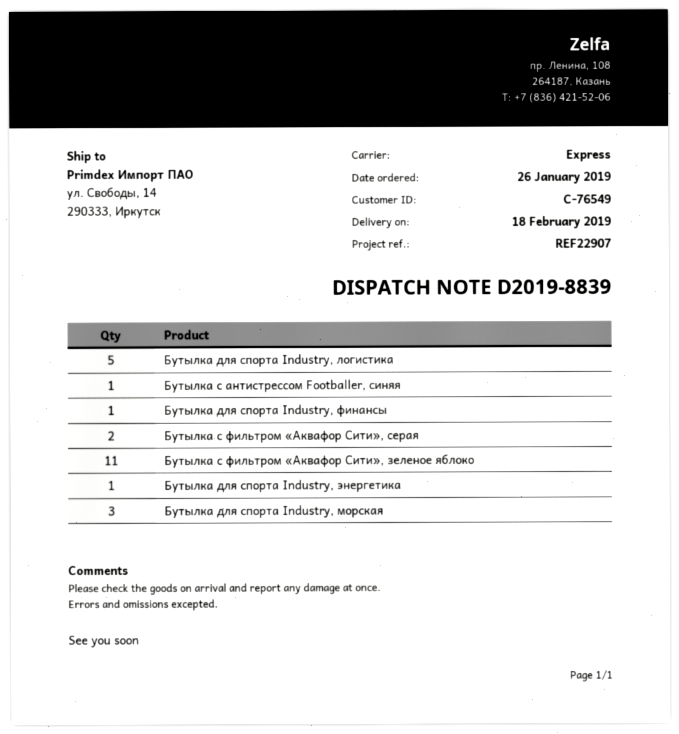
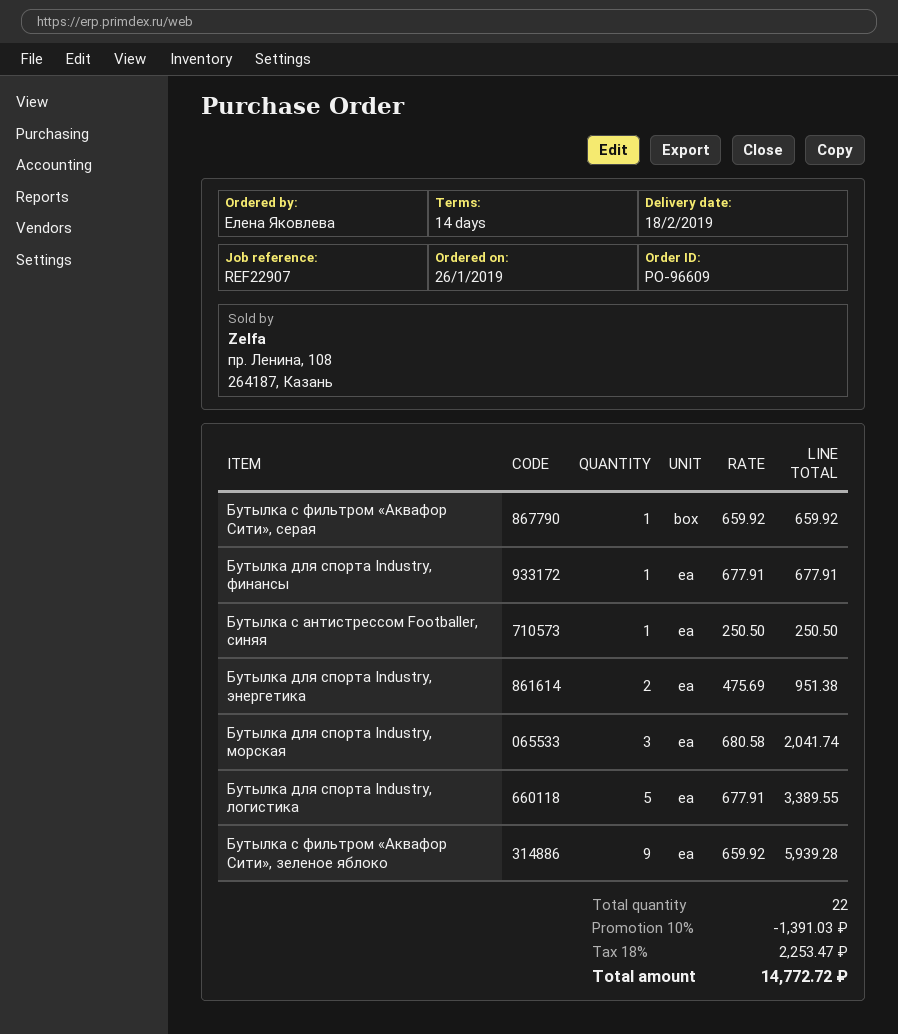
Бутылка с фильтром «Аквафор Сити», серая: 2 -> 1
Бутылка с фильтром «Аквафор Сити», зеленое яблоко: 11 -> 9
Бутылка для спорта Industry, энергетика: 1 -> 2

